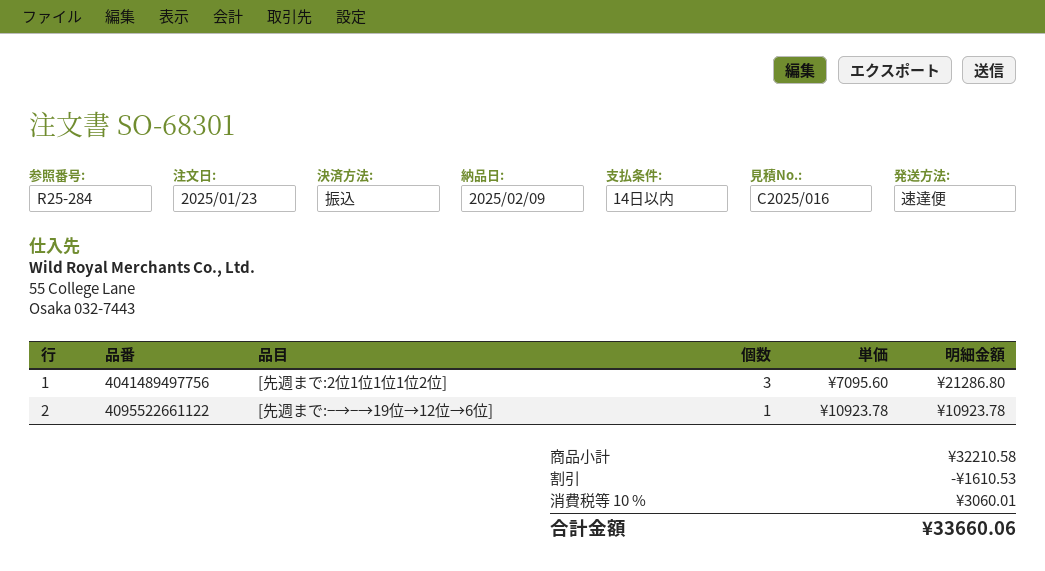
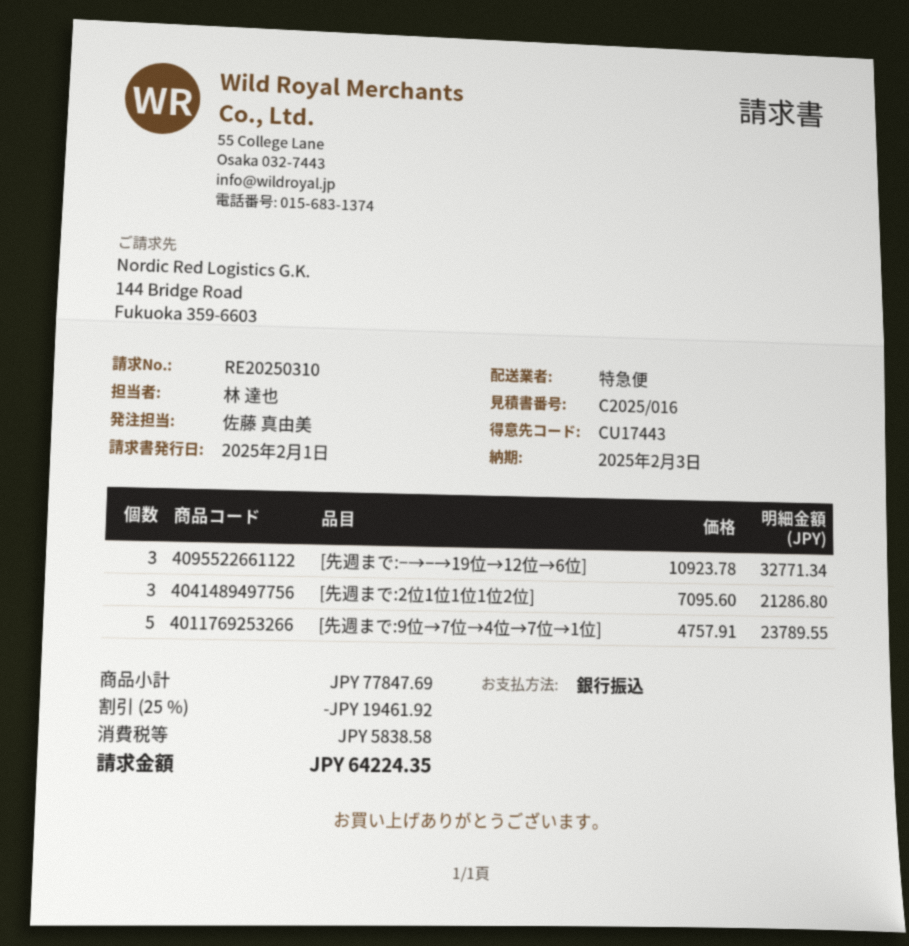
delivery date: 2025-02-09 -> 2025-02-03
[先週まで:−→−→19位→12位→6位]: 1 x 10923.78 = 10923.78 -> 3 x 10923.78 = 32771.34
[先週まで:9位→7位→4位→7位→1位]: none -> 5 x 4757.91 = 23789.55
subtotal: 32210.58 -> 77847.69
discount: 1610.53 -> 19461.92
tax: 3060.01 -> 5838.58
total: 33660.06 -> 64224.35

